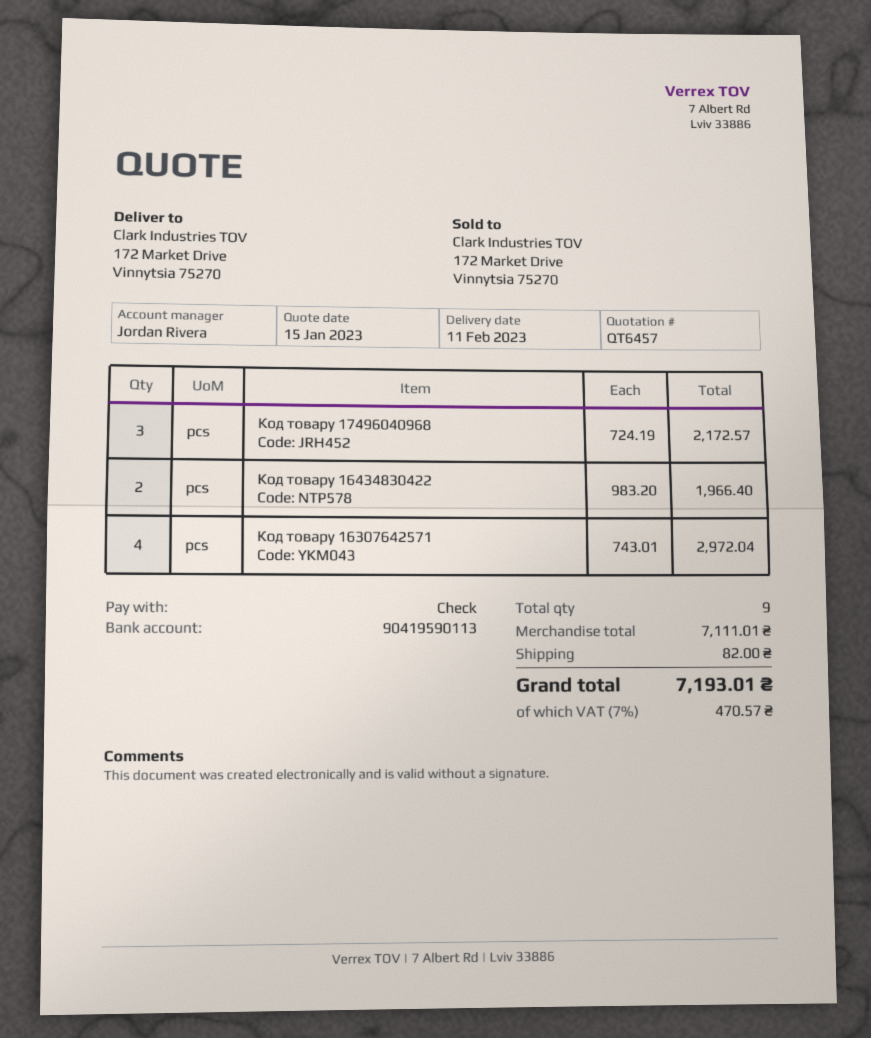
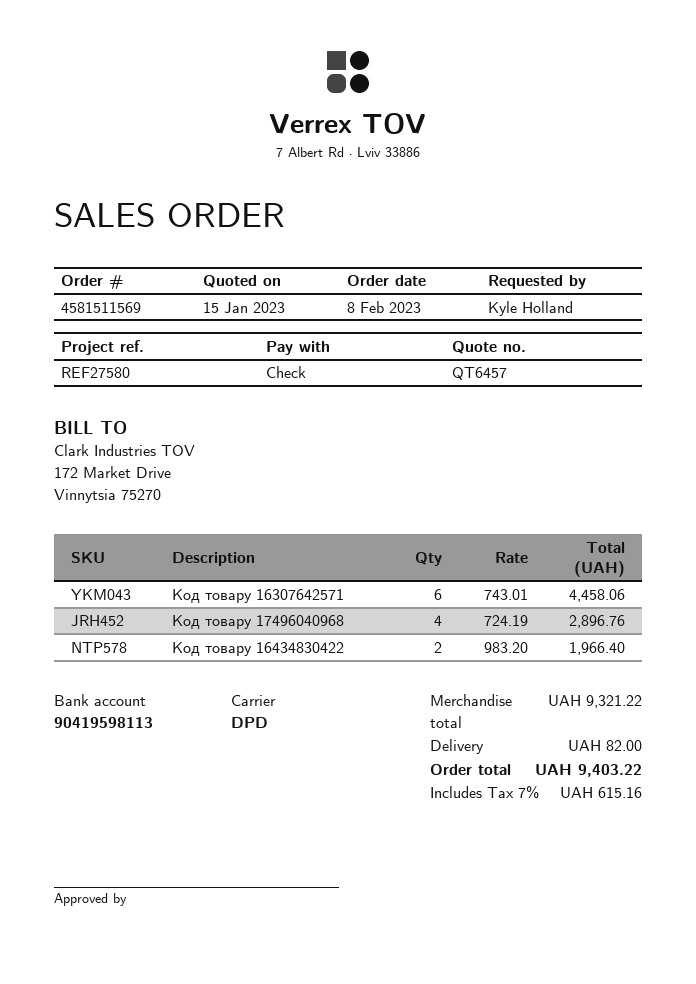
bank account: 90419590113 -> 90419598113
Код товару 17496040968: 3 x 724.19 = 2172.57 -> 4 x 724.19 = 2896.76
Код товару 16307642571: 4 x 743.01 = 2972.04 -> 6 x 743.01 = 4458.06
subtotal: 7111.01 -> 9321.22
tax: 7% = 470.57 -> 7% = 615.16
total: 7193.01 -> 9403.22

